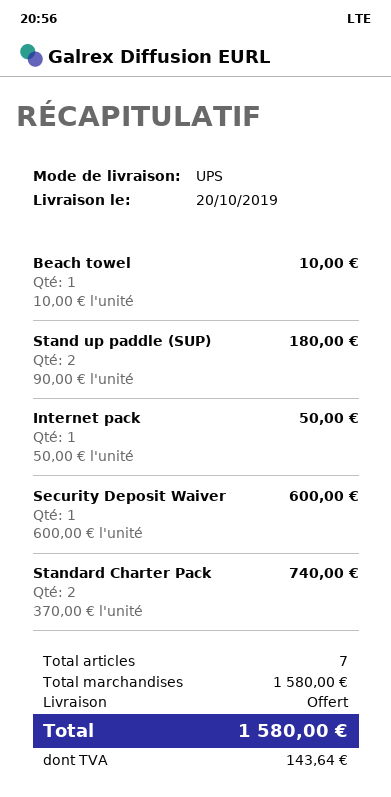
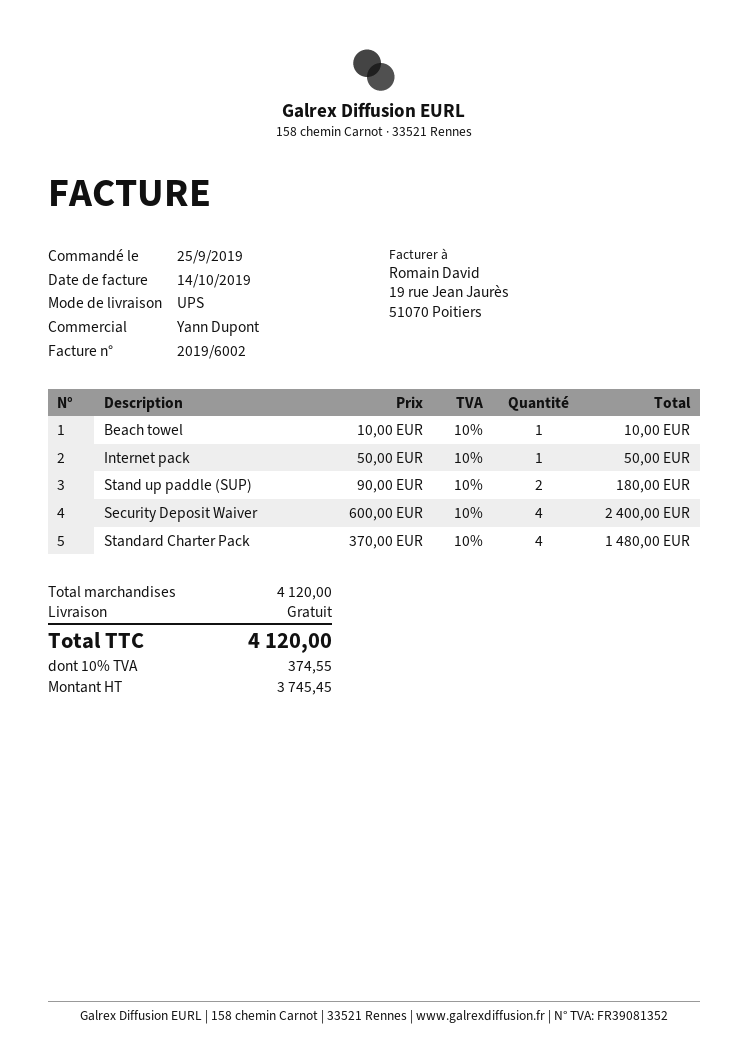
Security Deposit Waiver: 1 x 600.00 = 600.00 -> 4 x 600.00 = 2400.00
Standard Charter Pack: 2 x 370.00 = 740.00 -> 4 x 370.00 = 1480.00
subtotal: 1580.00 -> 4120.00
tax: 143.64 -> 374.55
total: 1580.00 -> 4120.00

